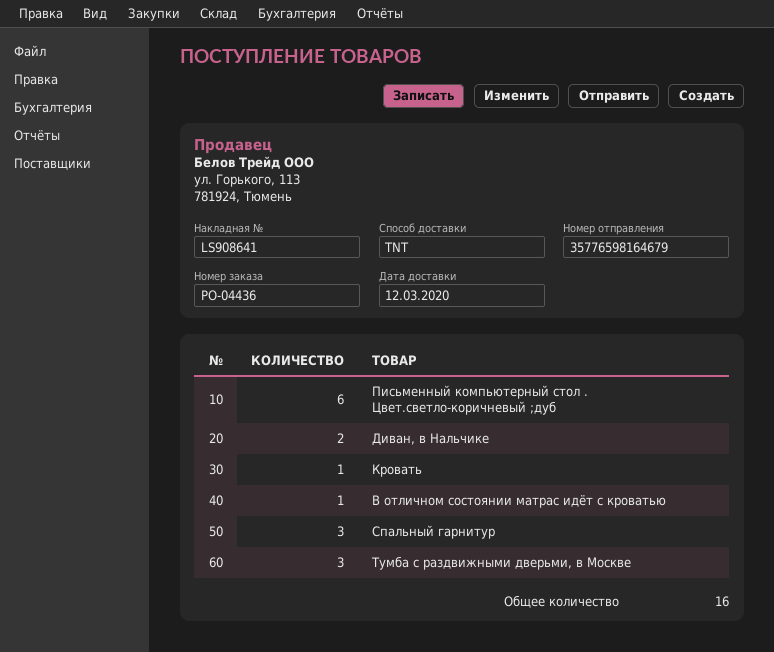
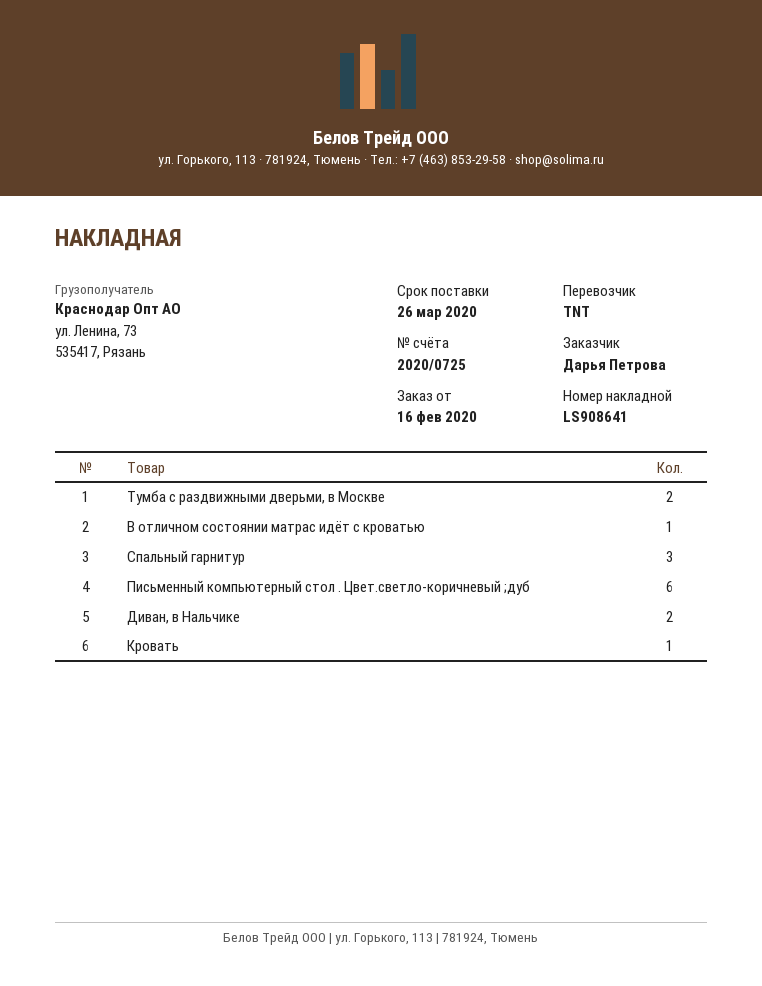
delivery date: 2020-03-12 -> 2020-03-26
Тумба с раздвижными дверьми, в Москве: 3 -> 2

